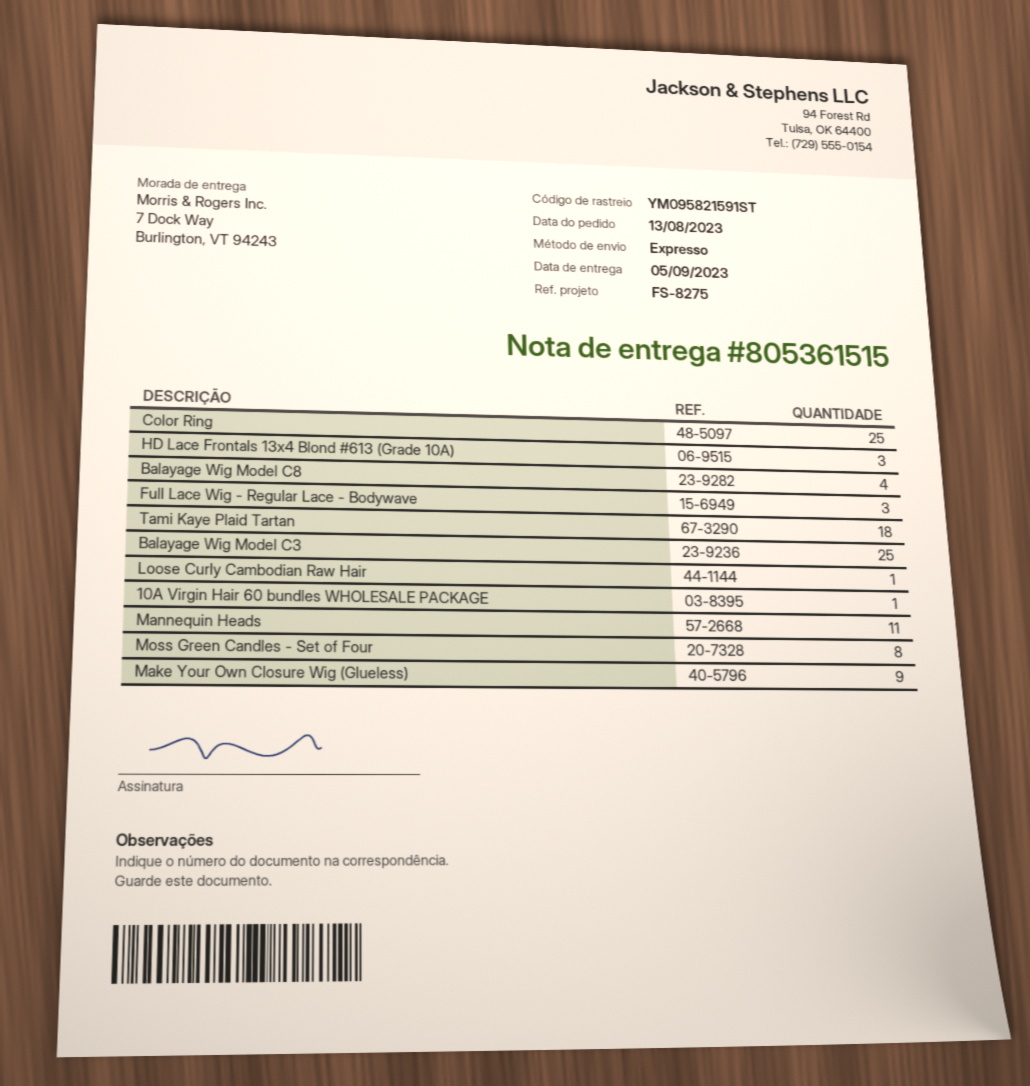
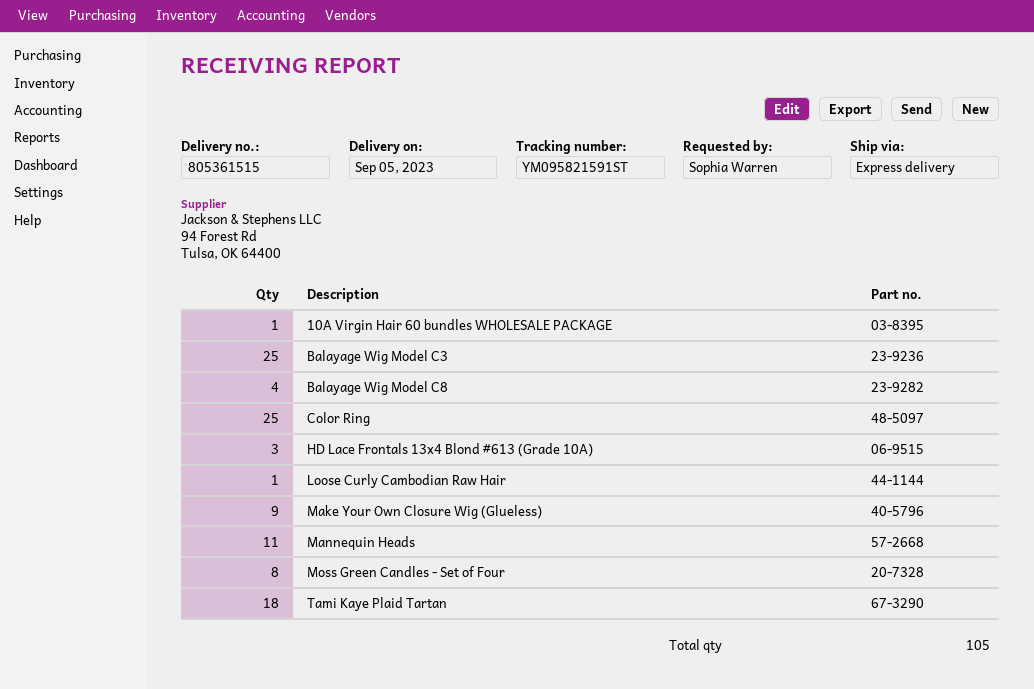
Full Lace Wig - Regular Lace - Bodywave: 3 -> none

